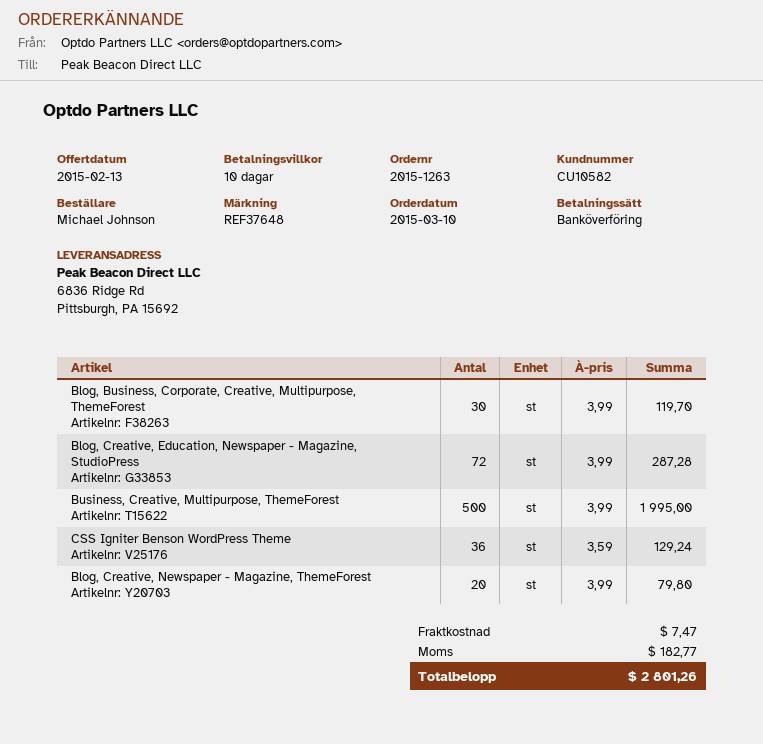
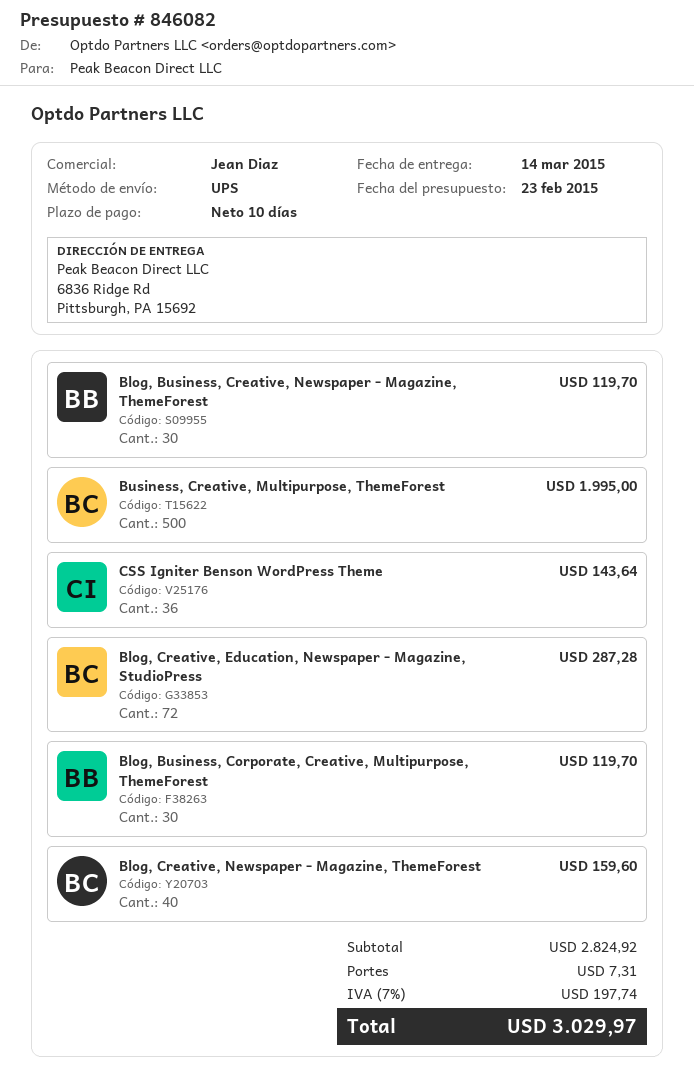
quote date: 2015-02-13 -> 2015-02-23
CSS Igniter Benson WordPress Theme: 36 for 129.24 -> 36 for 143.64
Blog, Creative, Newspaper - Magazine, ThemeForest: 20 for 79.80 -> 40 for 159.60
Blog, Business, Creative, Newspaper - Magazine, ThemeForest: none -> 30 for 119.70
shipping: 7.47 -> 7.31
tax: 182.77 -> 197.74
total: 2801.26 -> 3029.97

